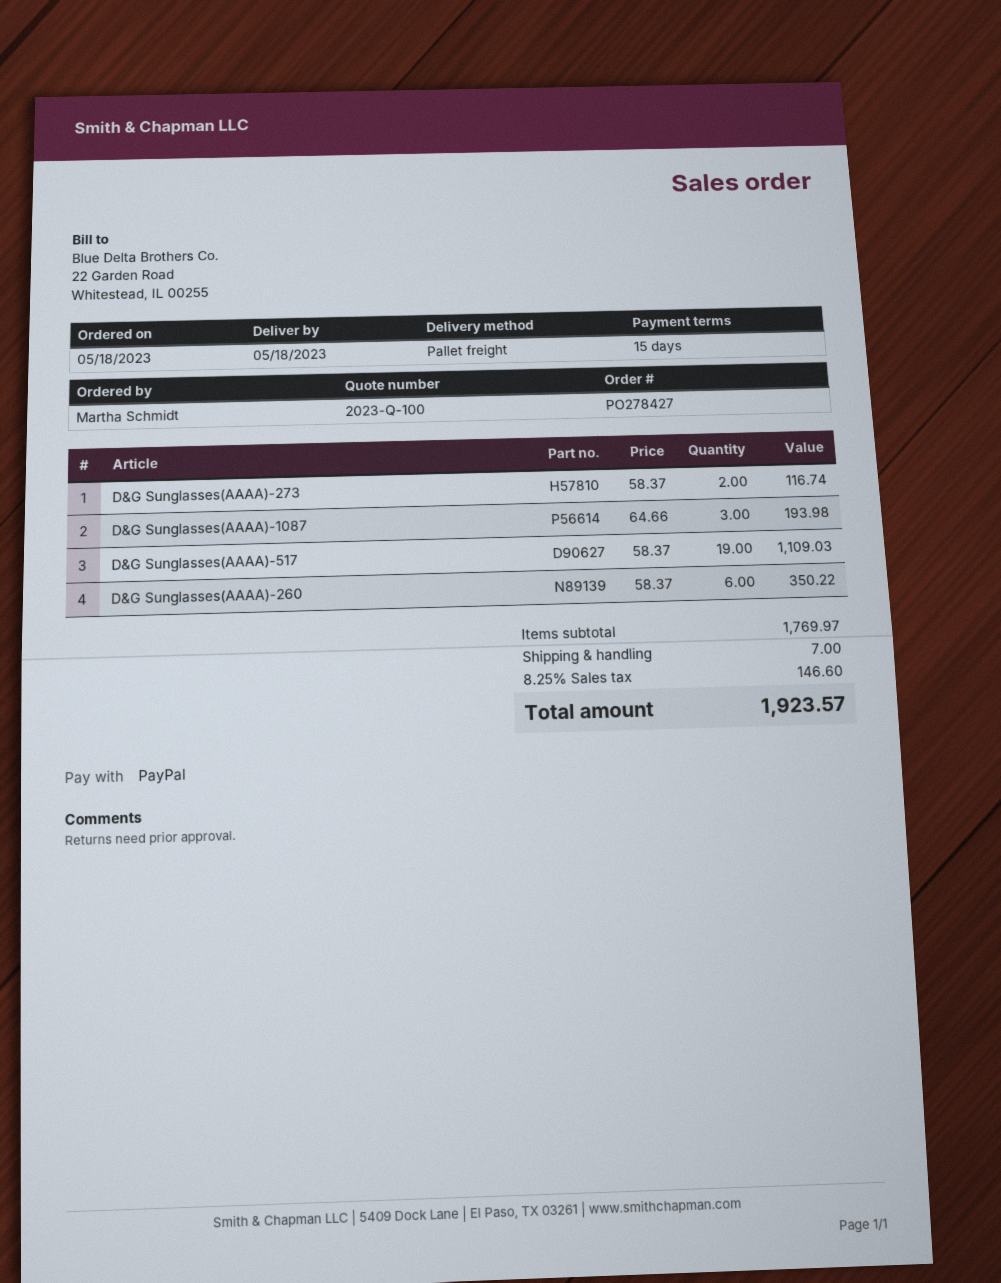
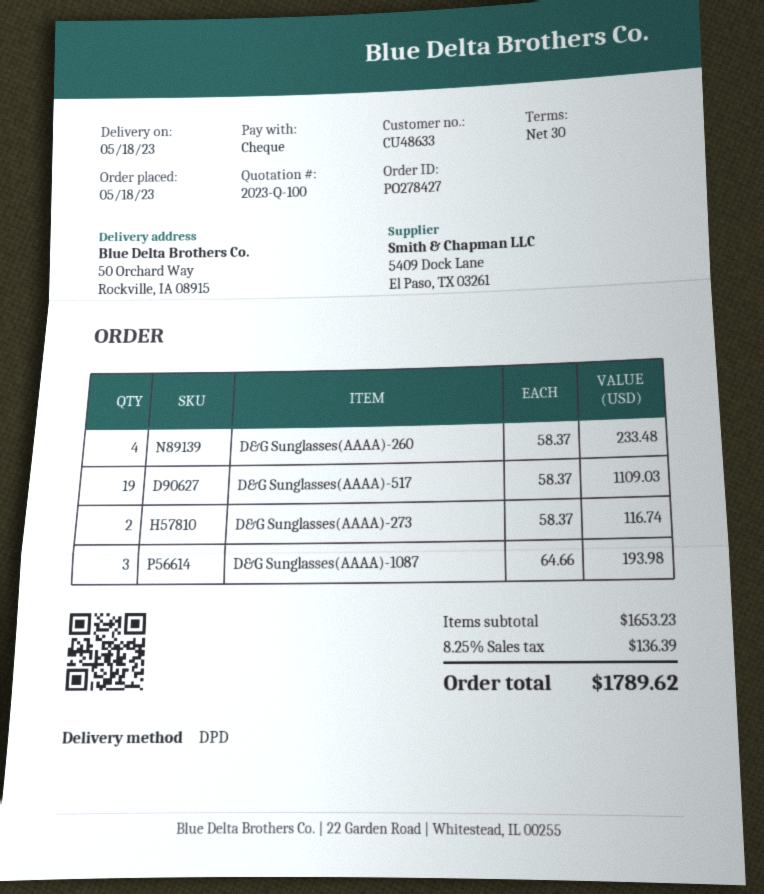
payment terms: 15 days -> 30 days
payment method: PayPal -> cheque
shipping method: pallet freight -> DPD
D&G Sunglasses(AAAA)-260: 6 x 58.37 = 350.22 -> 4 x 58.37 = 233.48
subtotal: 1769.97 -> 1653.23
shipping: 7.00 -> none
tax: 8.25% = 146.60 -> 8.25% = 136.39
total: 1923.57 -> 1789.62

